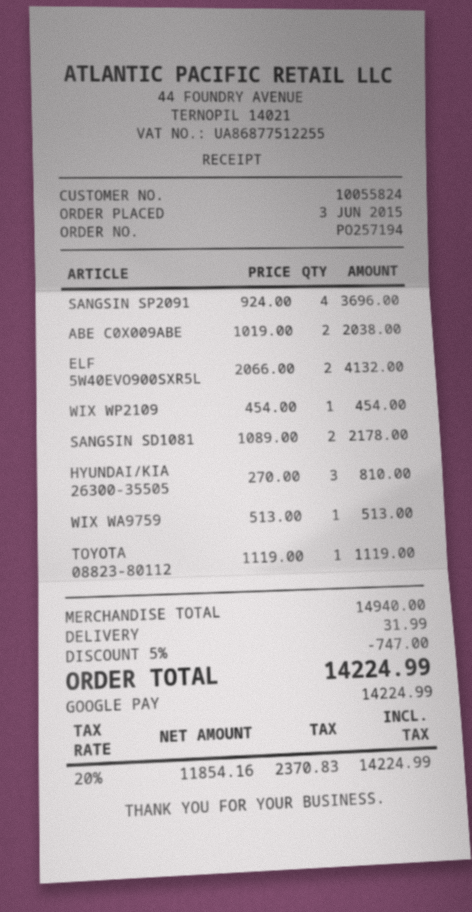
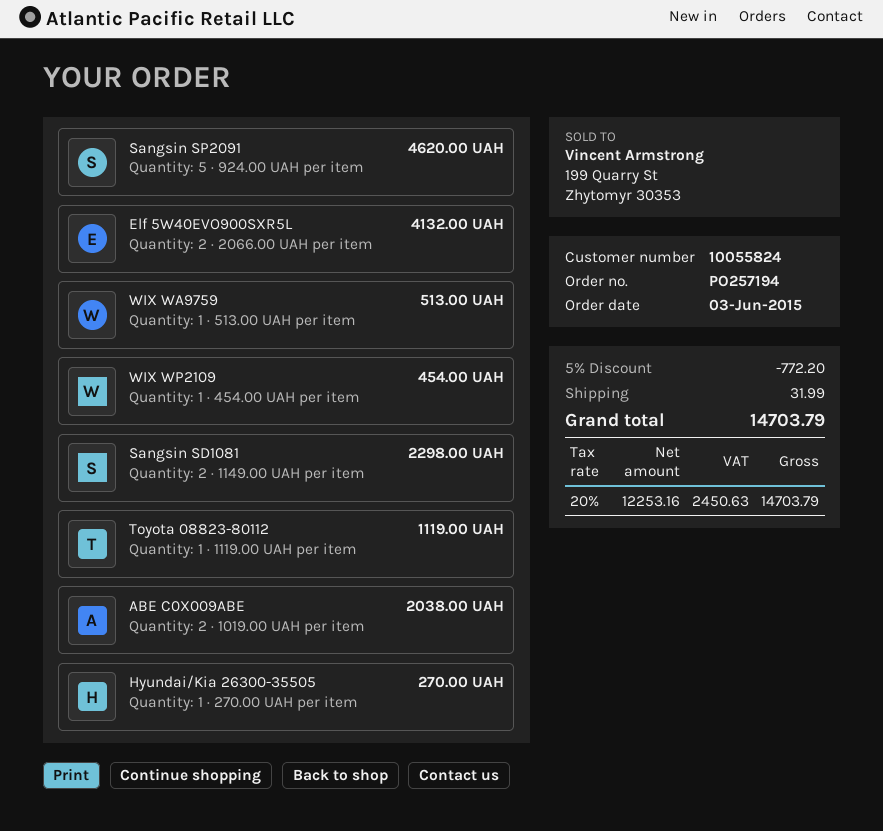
SANGSIN SP2091: 4 x 924.00 = 3696.00 -> 5 x 924.00 = 4620.00
SANGSIN SD1081: 2 x 1089.00 = 2178.00 -> 2 x 1149.00 = 2298.00
HYUNDAI/KIA 26300-35505: 3 x 270.00 = 810.00 -> 1 x 270.00 = 270.00
discount: 5% = 747.00 -> 5% = 772.20
net: 11854.16 -> 12253.16
tax: 20% = 2370.83 -> 20% = 2450.63
total: 14224.99 -> 14703.79

